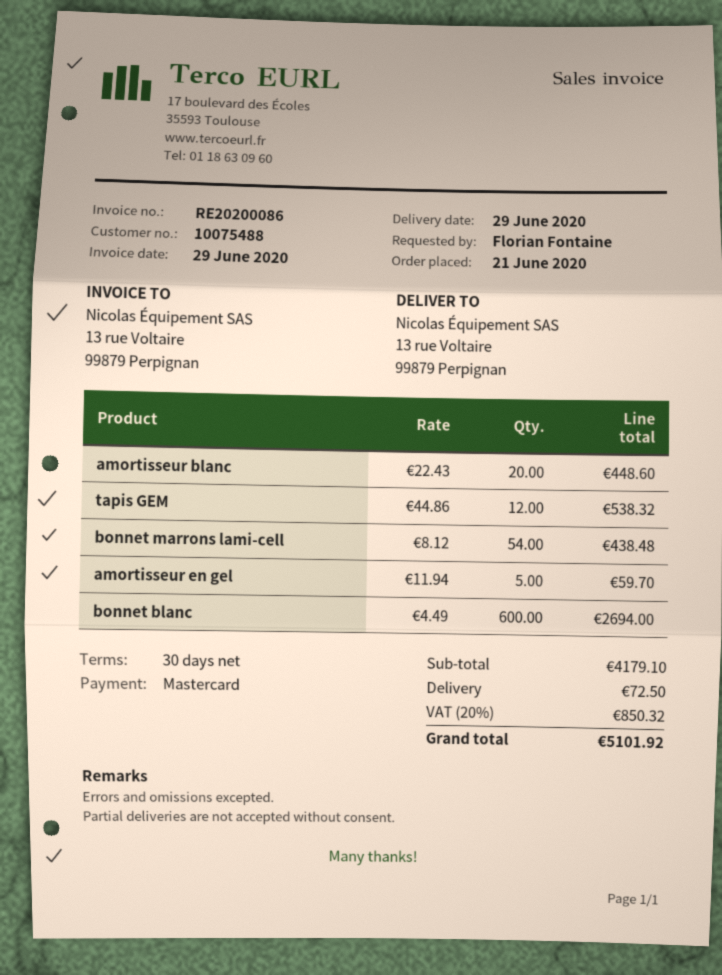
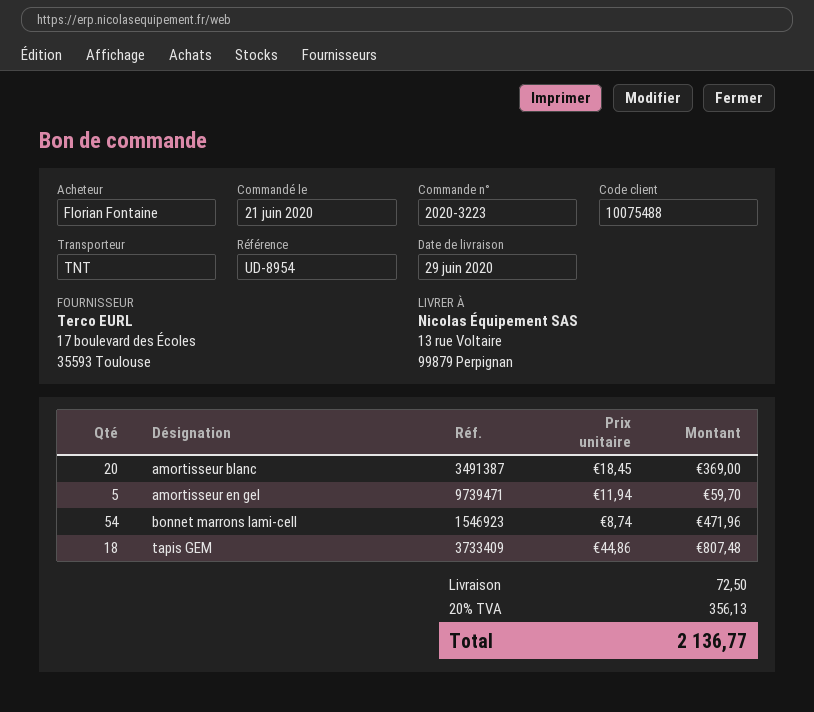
amortisseur blanc: 20 x 22.43 = 448.60 -> 20 x 18.45 = 369.00
tapis GEM: 12 x 44.86 = 538.32 -> 18 x 44.86 = 807.48
bonnet marrons lami-cell: 54 x 8.12 = 438.48 -> 54 x 8.74 = 471.96
bonnet blanc: 600 x 4.49 = 2694.00 -> none
tax: 20% = 850.32 -> 20% = 356.13
total: 5101.92 -> 2136.77

